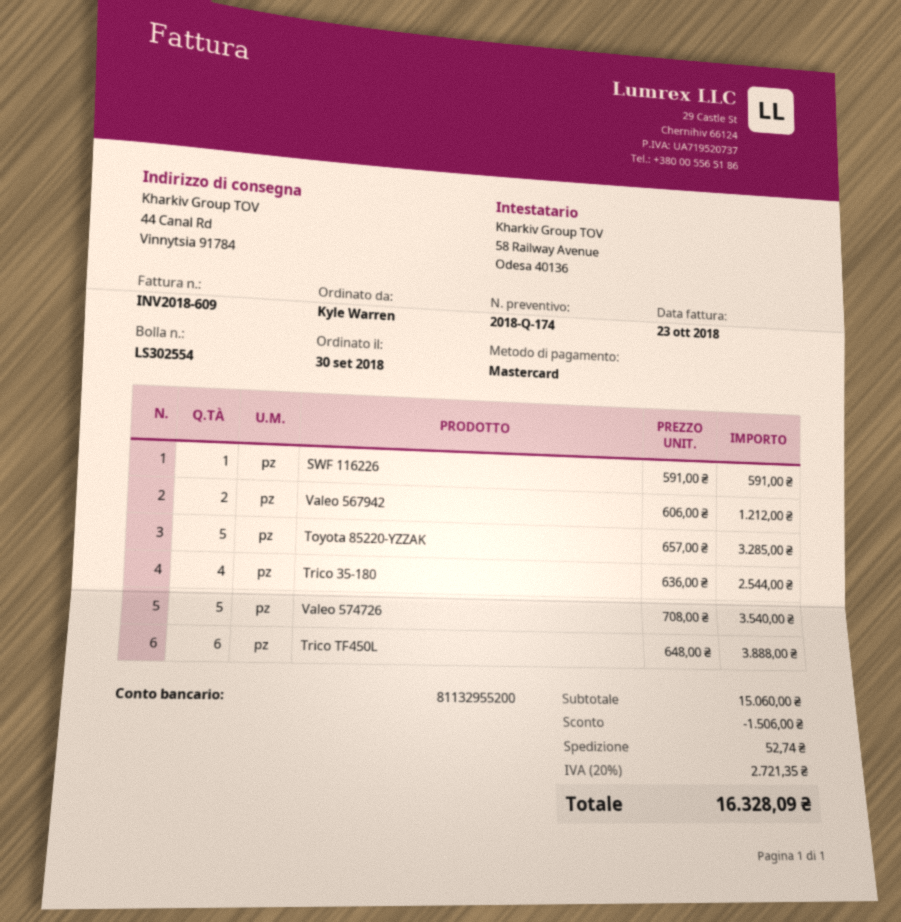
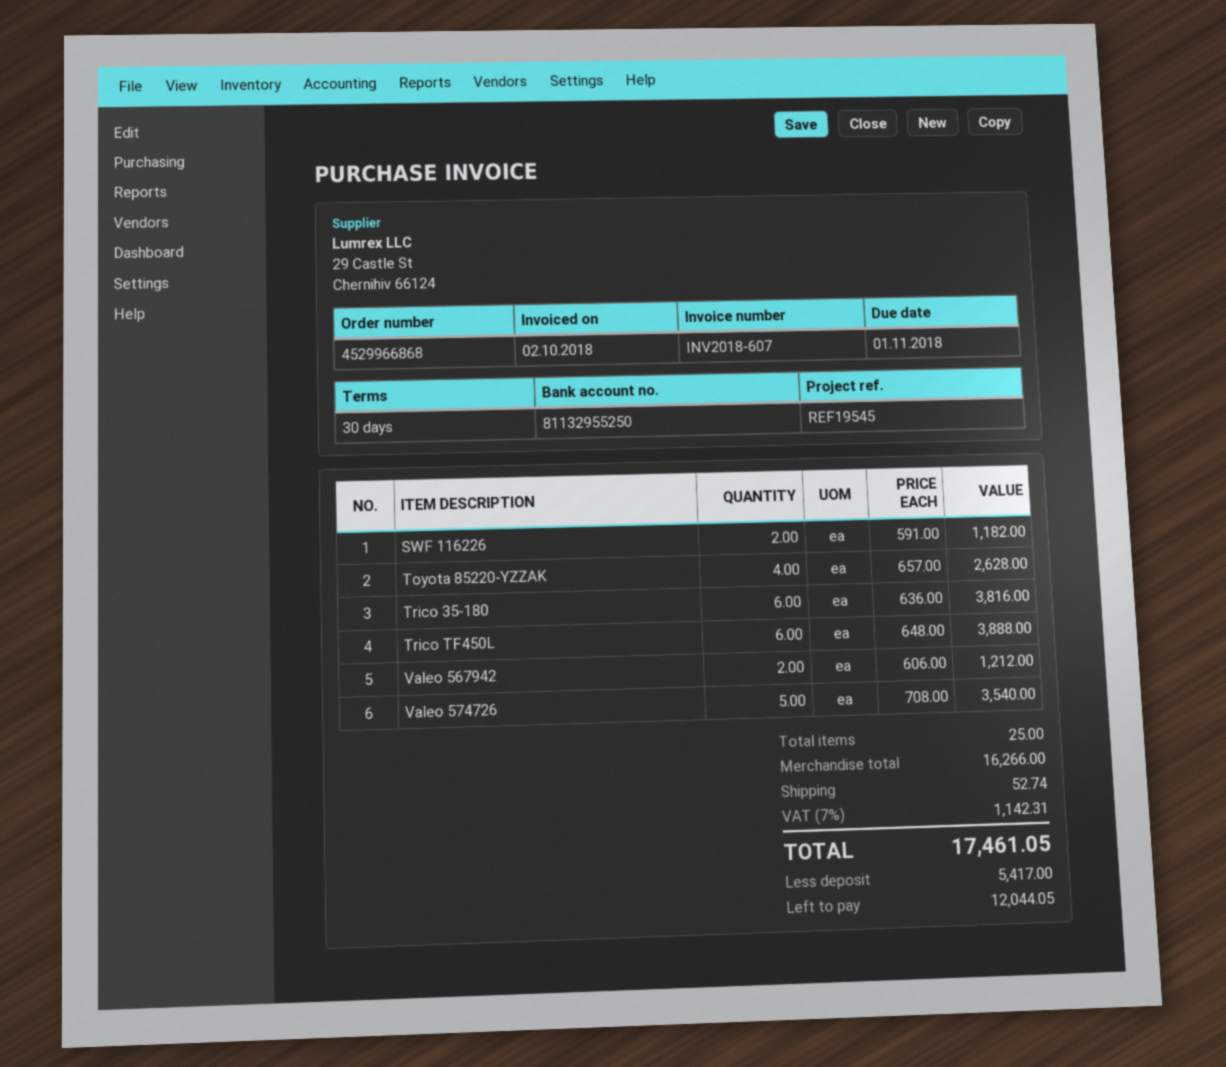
invoice number: INV2018-609 -> INV2018-607
invoice date: 2018-10-23 -> 2018-10-02
bank account: 81132955200 -> 81132955250
SWF 116226: 1 x 591.00 = 591.00 -> 2 x 591.00 = 1182.00
Toyota 85220-YZZAK: 5 x 657.00 = 3285.00 -> 4 x 657.00 = 2628.00
Trico 35-180: 4 x 636.00 = 2544.00 -> 6 x 636.00 = 3816.00
subtotal: 15060.00 -> 16266.00
discount: 1506.00 -> none
tax: 20% = 2721.35 -> 7% = 1142.31
total: 16328.09 -> 17461.05

